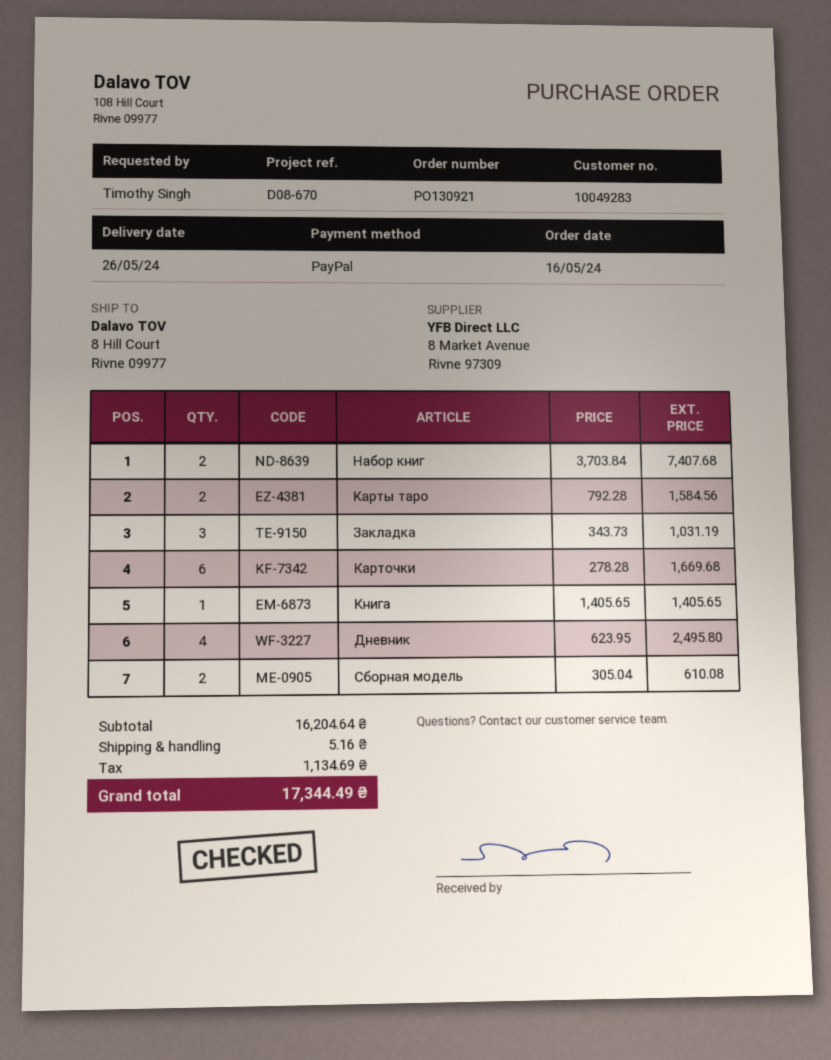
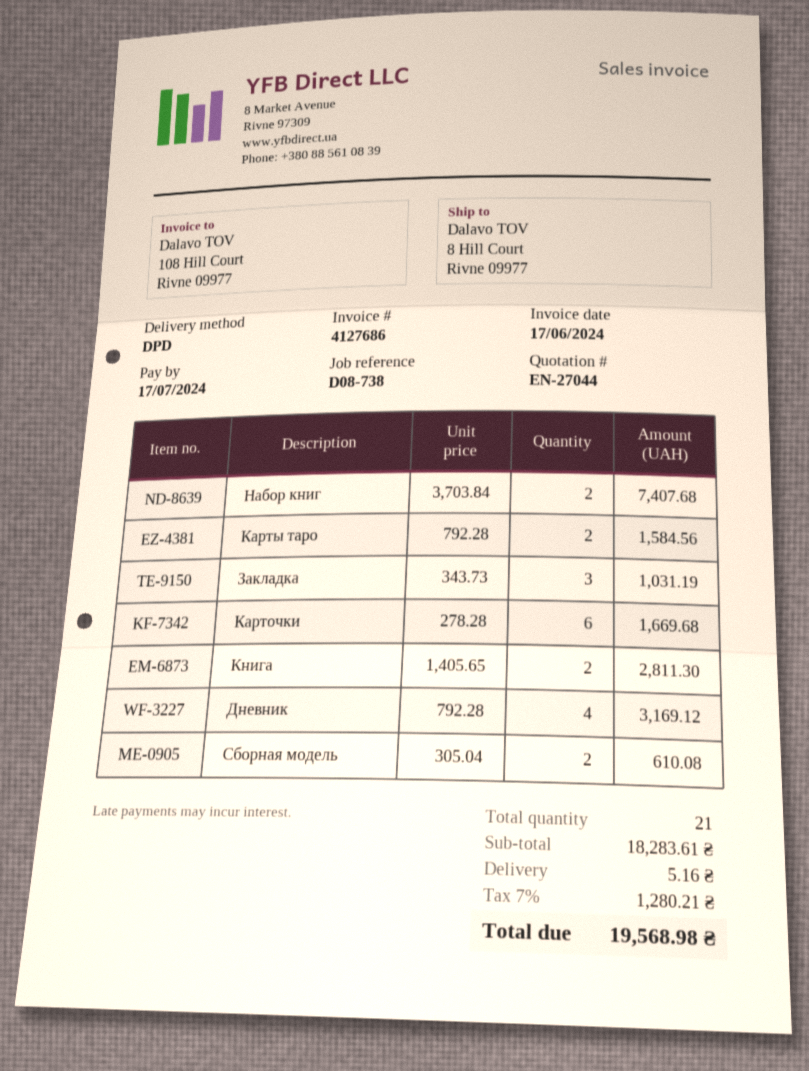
reference: D08-670 -> D08-738
Книга: 1 x 1405.65 = 1405.65 -> 2 x 1405.65 = 2811.30
Дневник: 4 x 623.95 = 2495.80 -> 4 x 792.28 = 3169.12
subtotal: 16204.64 -> 18283.61
tax: 1134.69 -> 1280.21
total: 17344.49 -> 19568.98

